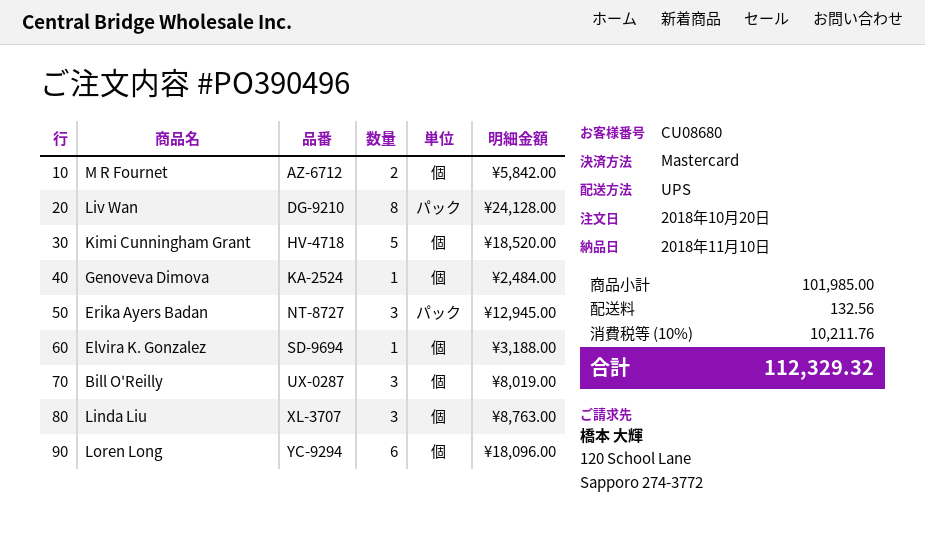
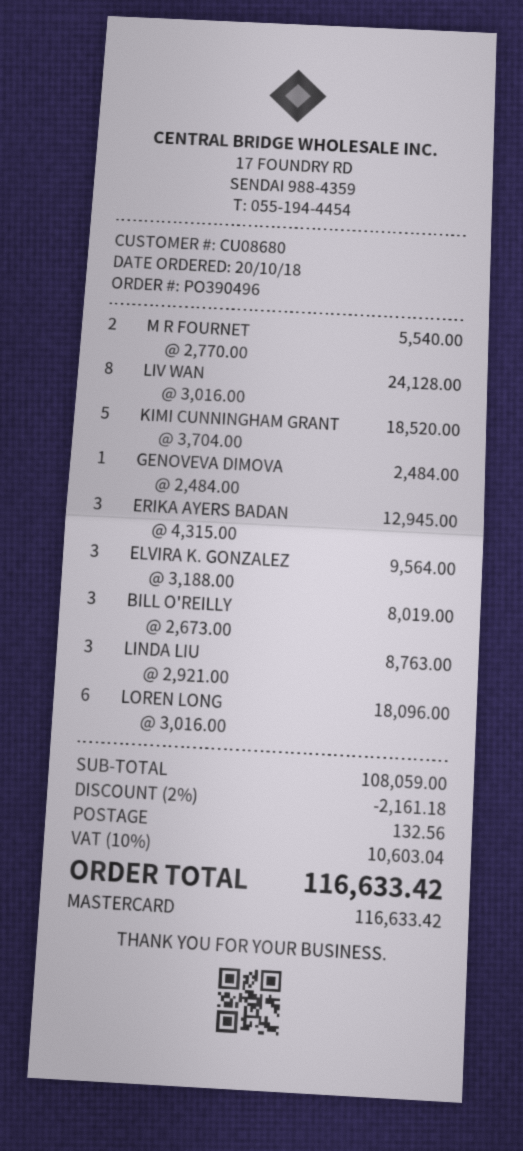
M R Fournet: 2 for 5842.00 -> 2 for 5540.00
Elvira K. Gonzalez: 1 for 3188.00 -> 3 for 9564.00
subtotal: 101985.00 -> 108059.00
discount: none -> 2% = 2161.18
tax: 10% = 10211.76 -> 10% = 10603.04
total: 112329.32 -> 116633.42

